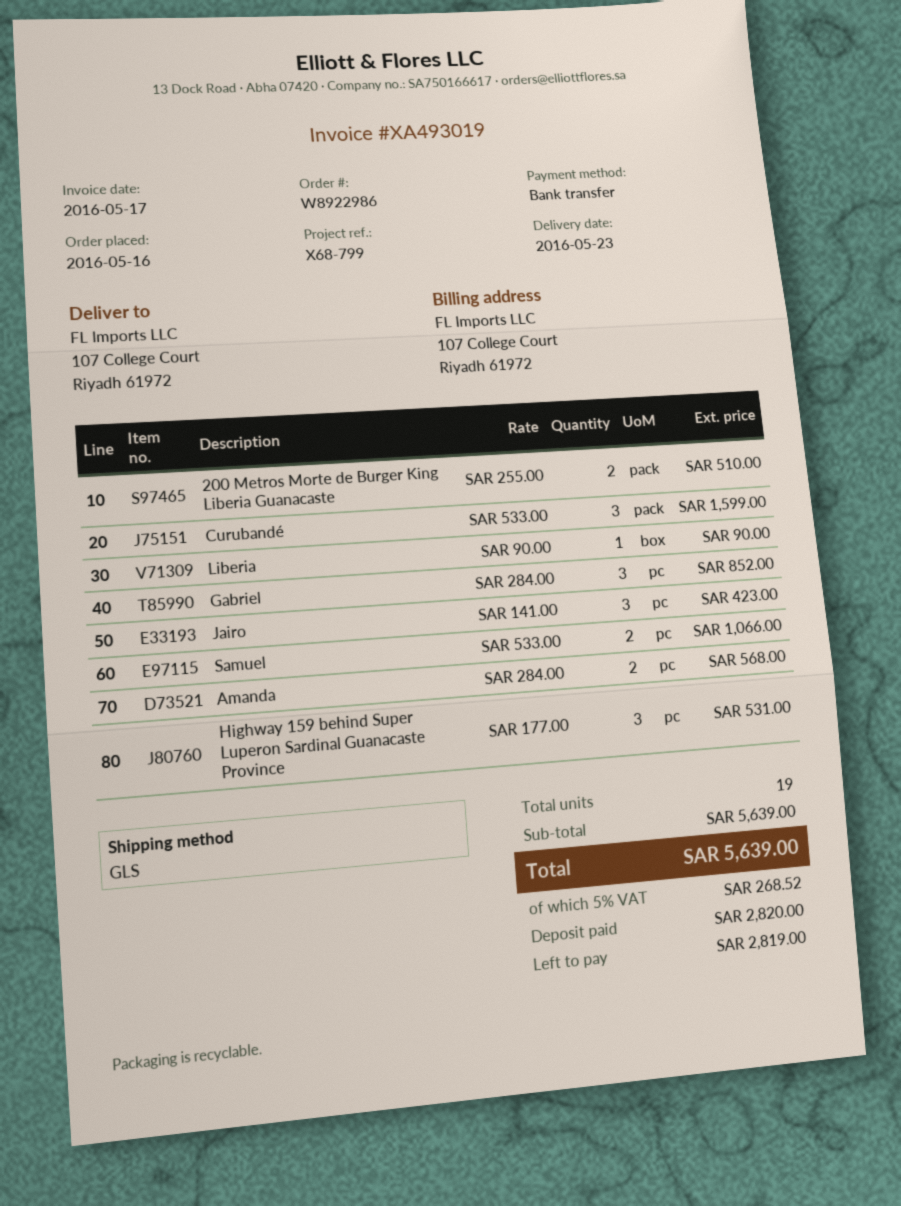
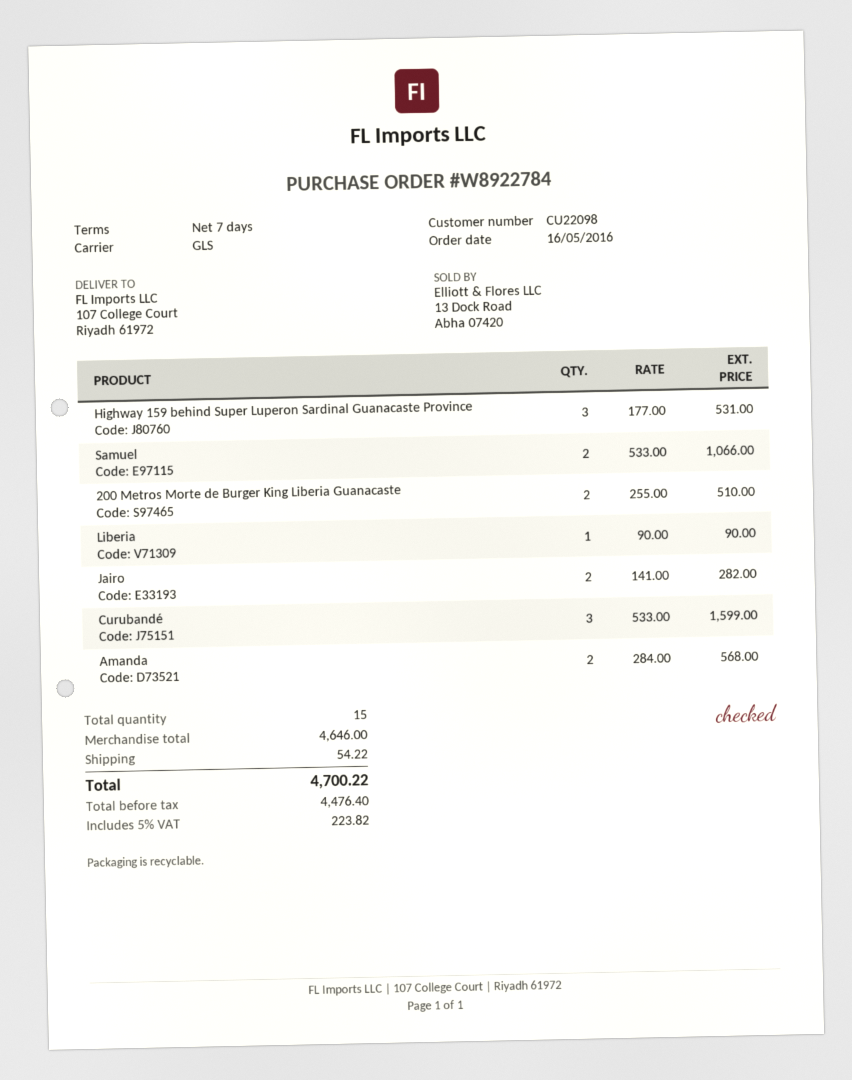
order number: W8922986 -> W8922784
Gabriel: 3 x 284.00 = 852.00 -> none
Jairo: 3 x 141.00 = 423.00 -> 2 x 141.00 = 282.00
total quantity: 19 -> 15
subtotal: 5639.00 -> 4646.00
shipping: none -> 54.22
tax: 5% = 268.52 -> 5% = 223.82
total: 5639.00 -> 4700.22

